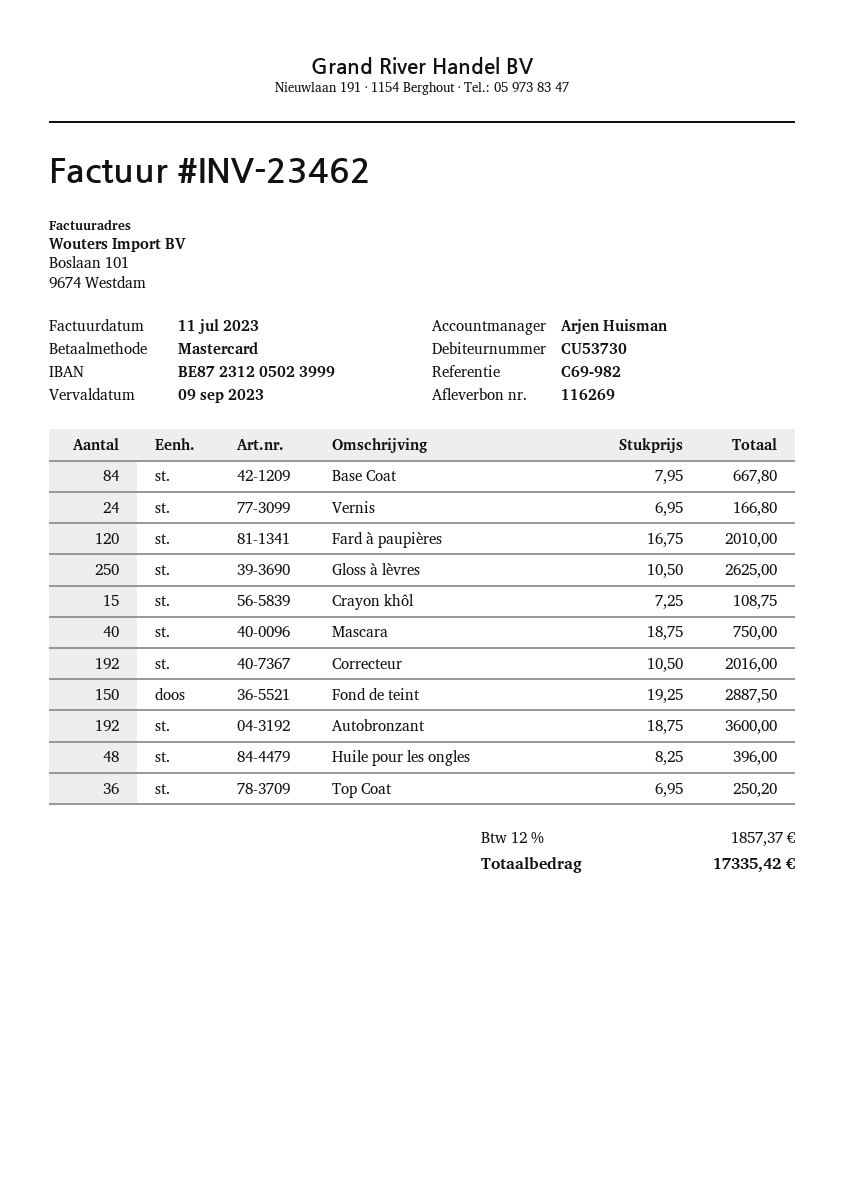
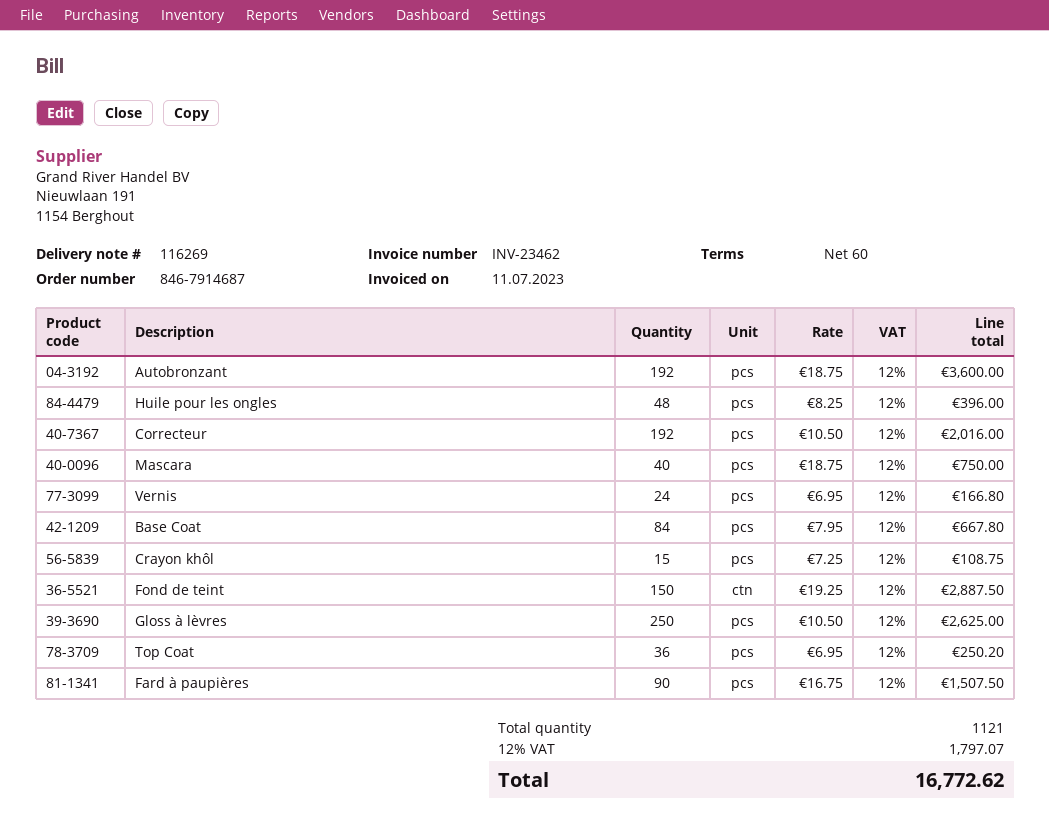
Fard à paupières: 120 x 16.75 = 2010.00 -> 90 x 16.75 = 1507.50
tax: 12% = 1857.37 -> 12% = 1797.07
total: 17335.42 -> 16772.62

